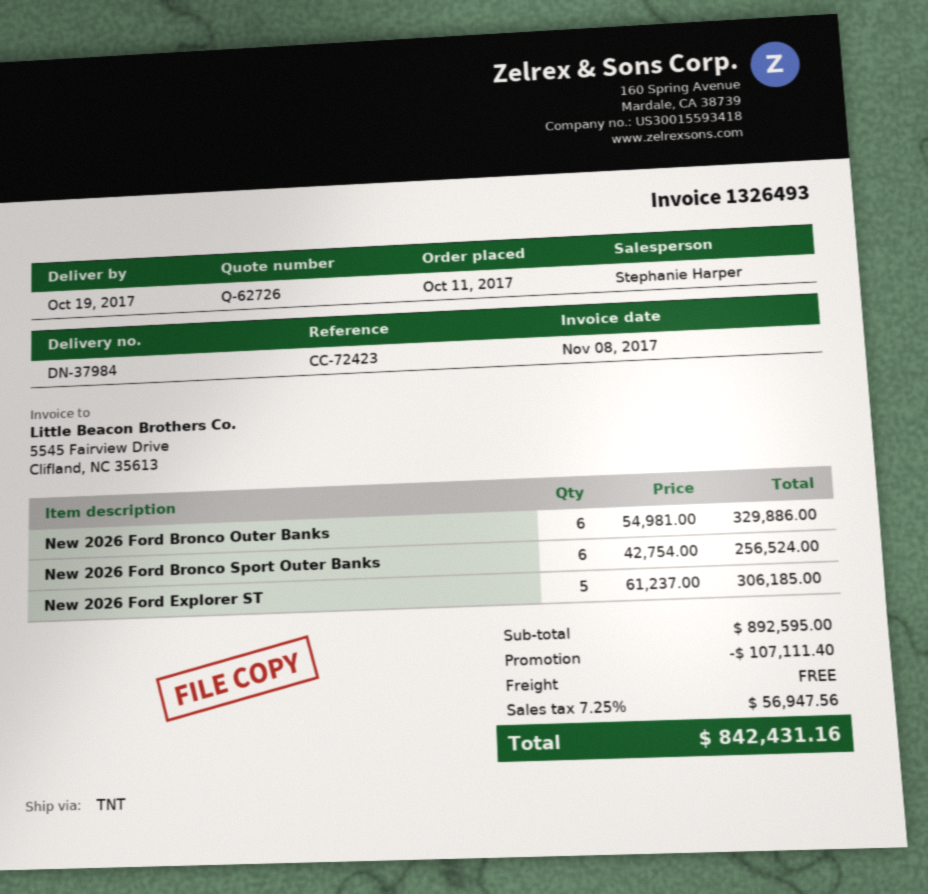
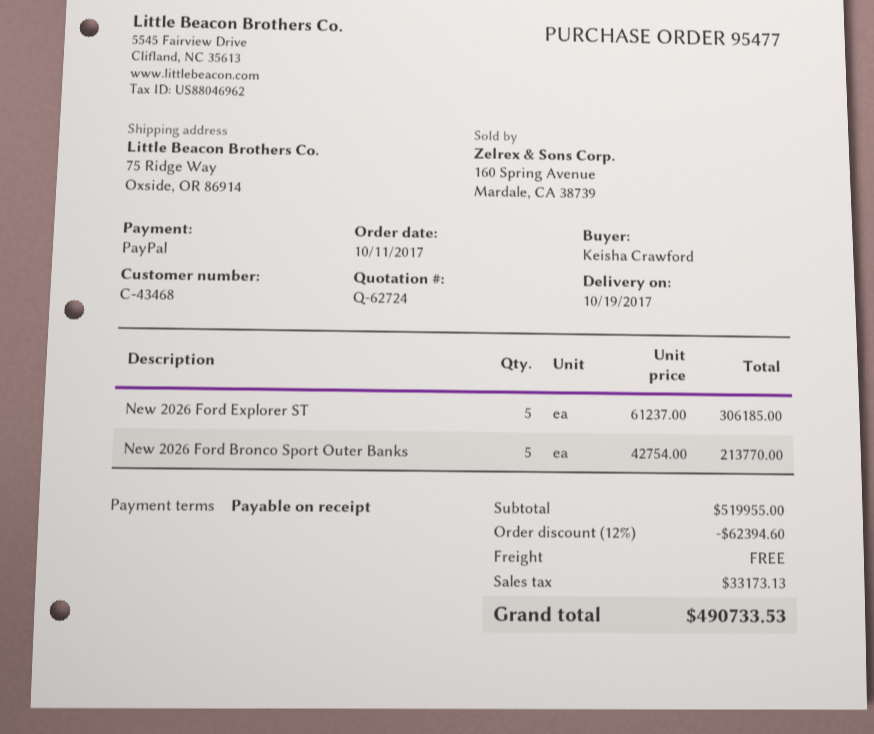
quote number: Q-62726 -> Q-62724
New 2026 Ford Bronco Outer Banks: 6 x 54981.00 = 329886.00 -> none
New 2026 Ford Bronco Sport Outer Banks: 6 x 42754.00 = 256524.00 -> 5 x 42754.00 = 213770.00
subtotal: 892595.00 -> 519955.00
discount: 107111.40 -> 62394.60
tax: 56947.56 -> 33173.13
total: 842431.16 -> 490733.53

